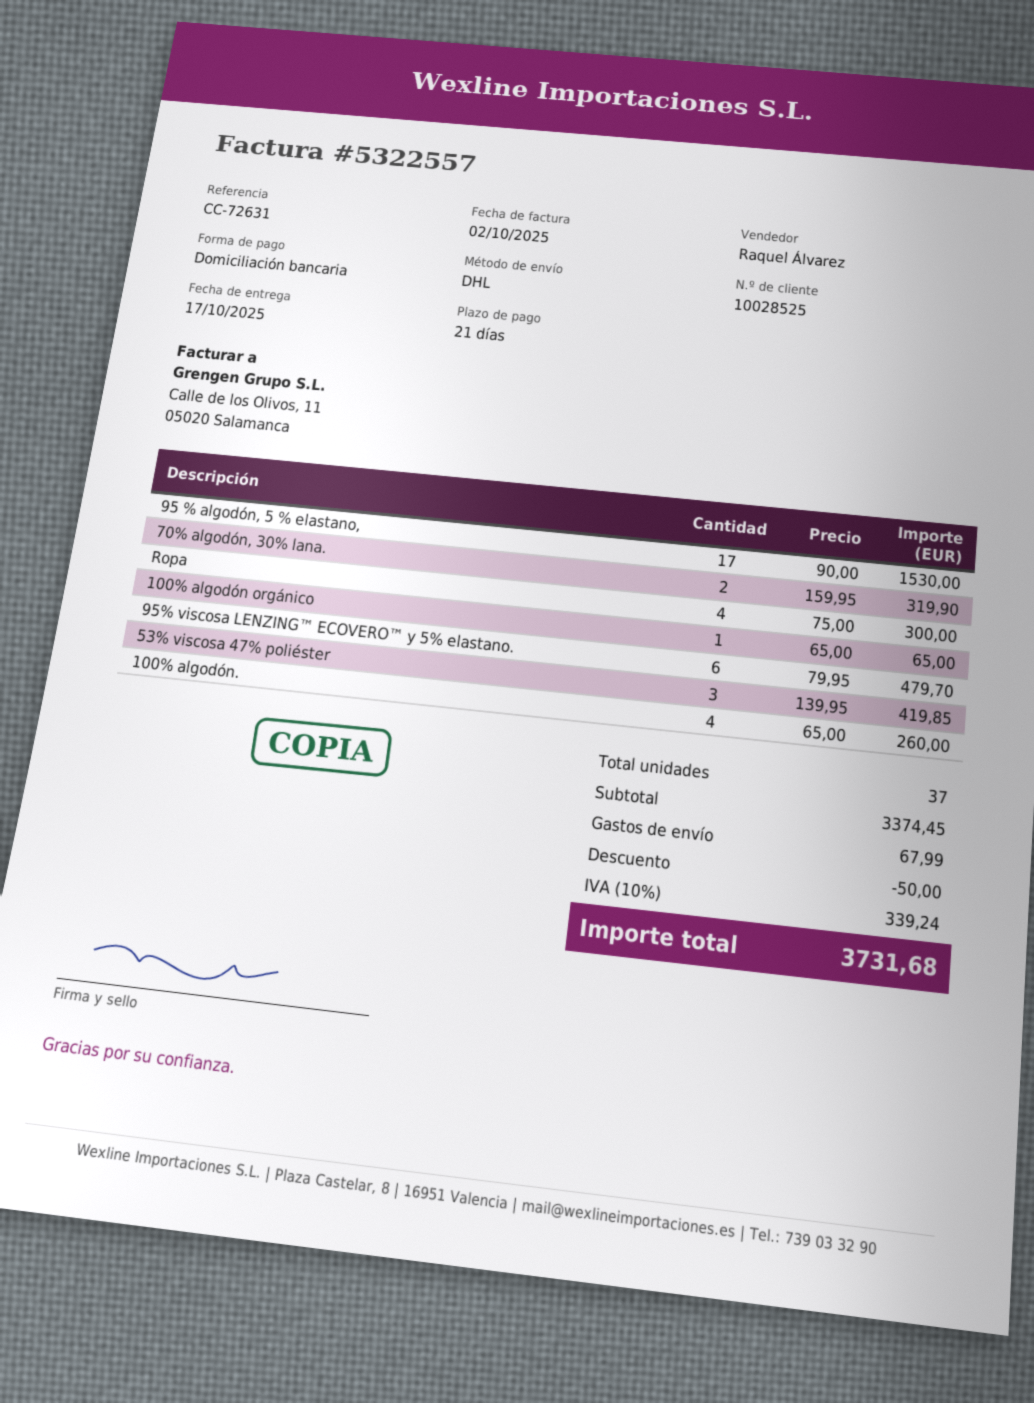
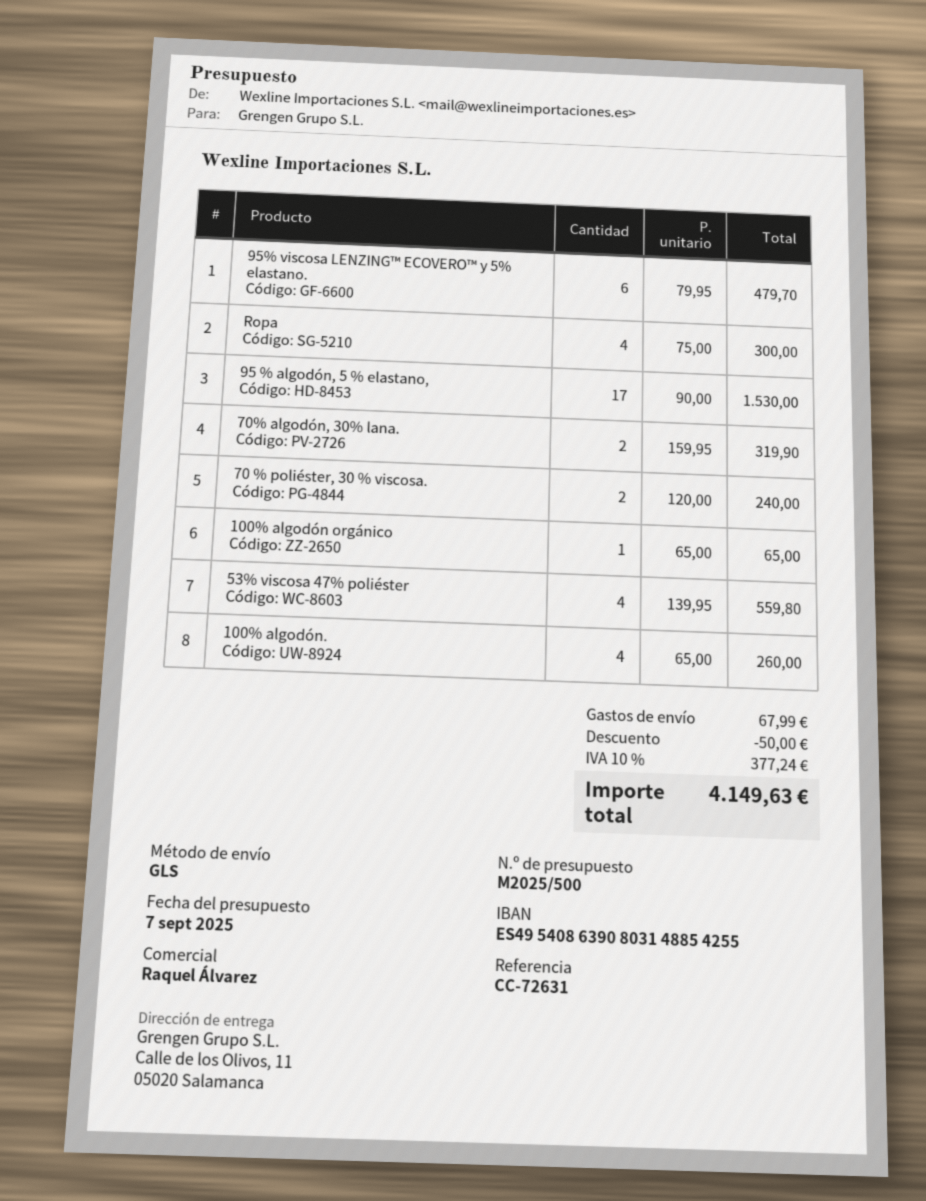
shipping method: DHL -> GLS
53% viscosa 47% poliéster: 3 x 139.95 = 419.85 -> 4 x 139.95 = 559.80
70 % poliéster, 30 % viscosa.: none -> 2 x 120.00 = 240.00
tax: 10% = 339.24 -> 10% = 377.24
total: 3731.68 -> 4149.63

